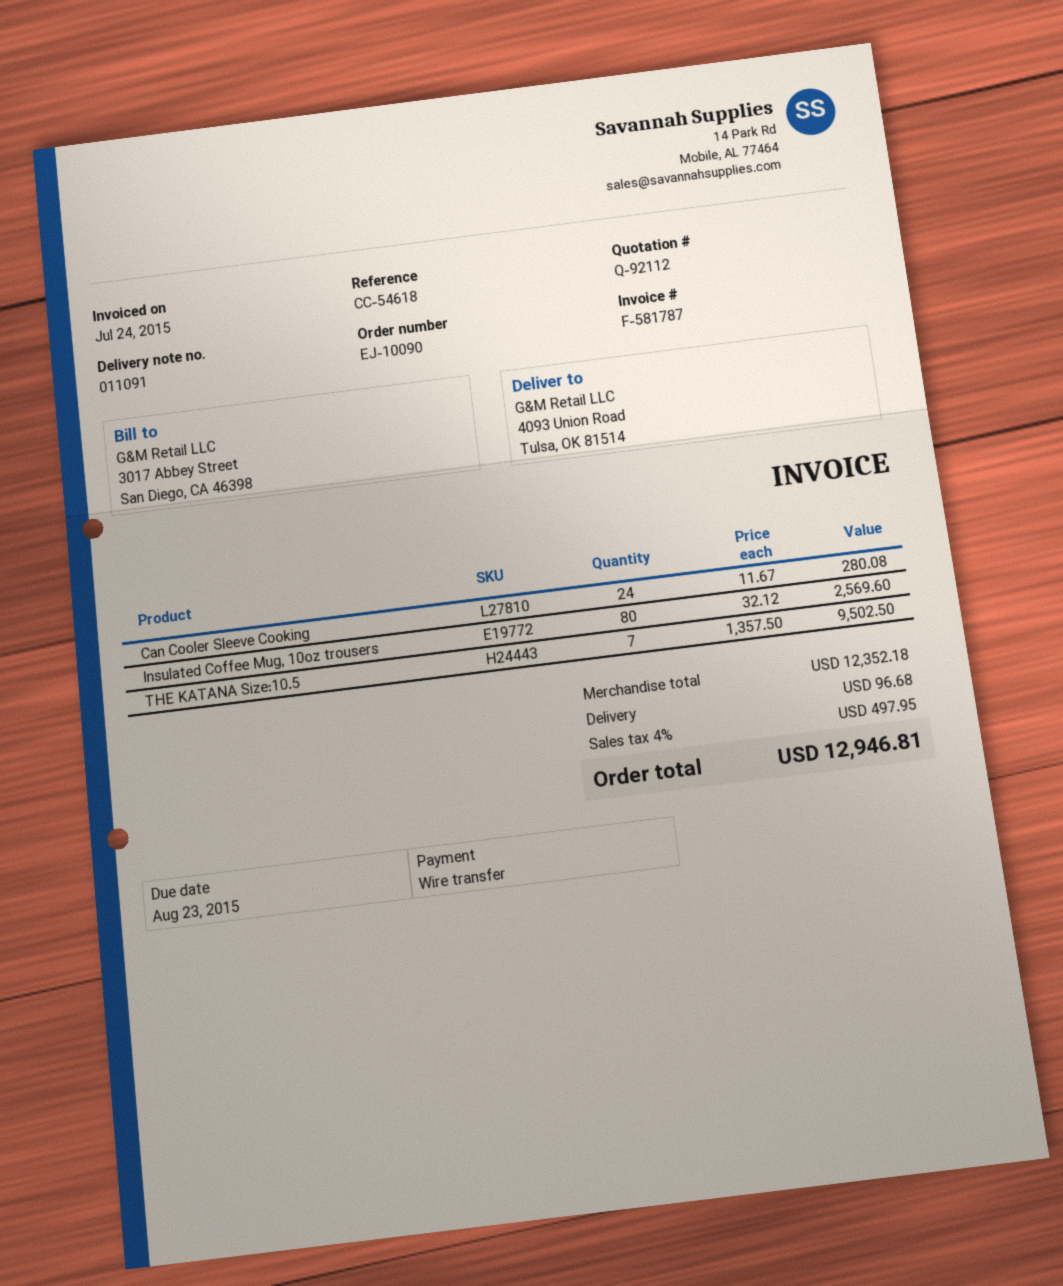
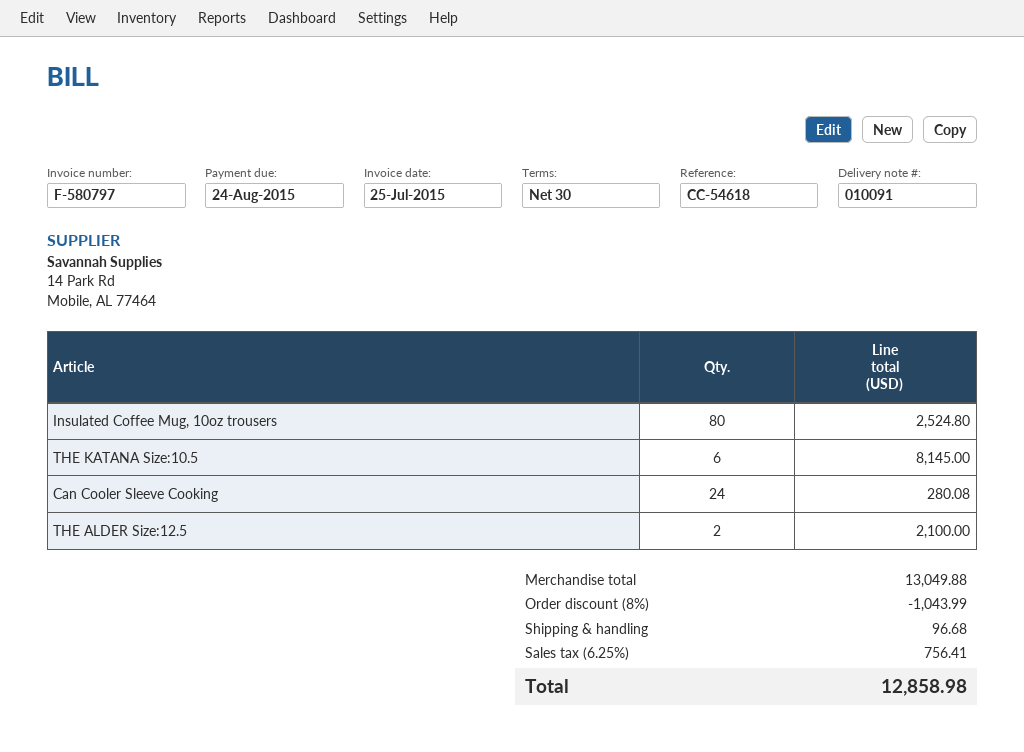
delivery note number: 011091 -> 010091
invoice number: F-581787 -> F-580797
invoice date: 2015-07-24 -> 2015-07-25
due date: 2015-08-23 -> 2015-08-24
Insulated Coffee Mug, 10oz trousers: 80 for 2569.60 -> 80 for 2524.80
THE KATANA Size:10.5: 7 for 9502.50 -> 6 for 8145.00
THE ALDER Size:12.5: none -> 2 for 2100.00
subtotal: 12352.18 -> 13049.88
discount: none -> 8% = 1043.99
tax: 4% = 497.95 -> 6.25% = 756.41
total: 12946.81 -> 12858.98

